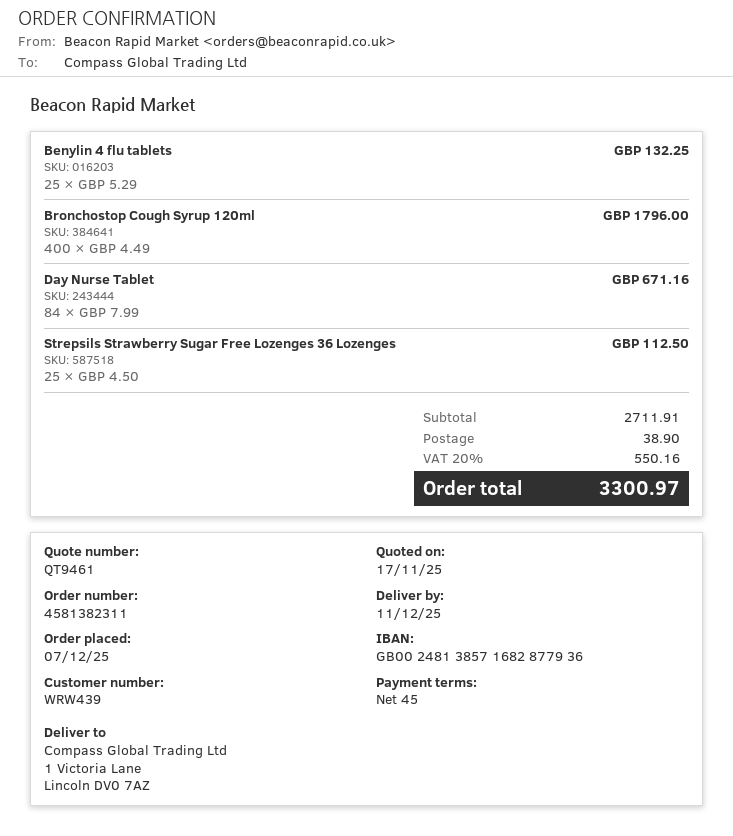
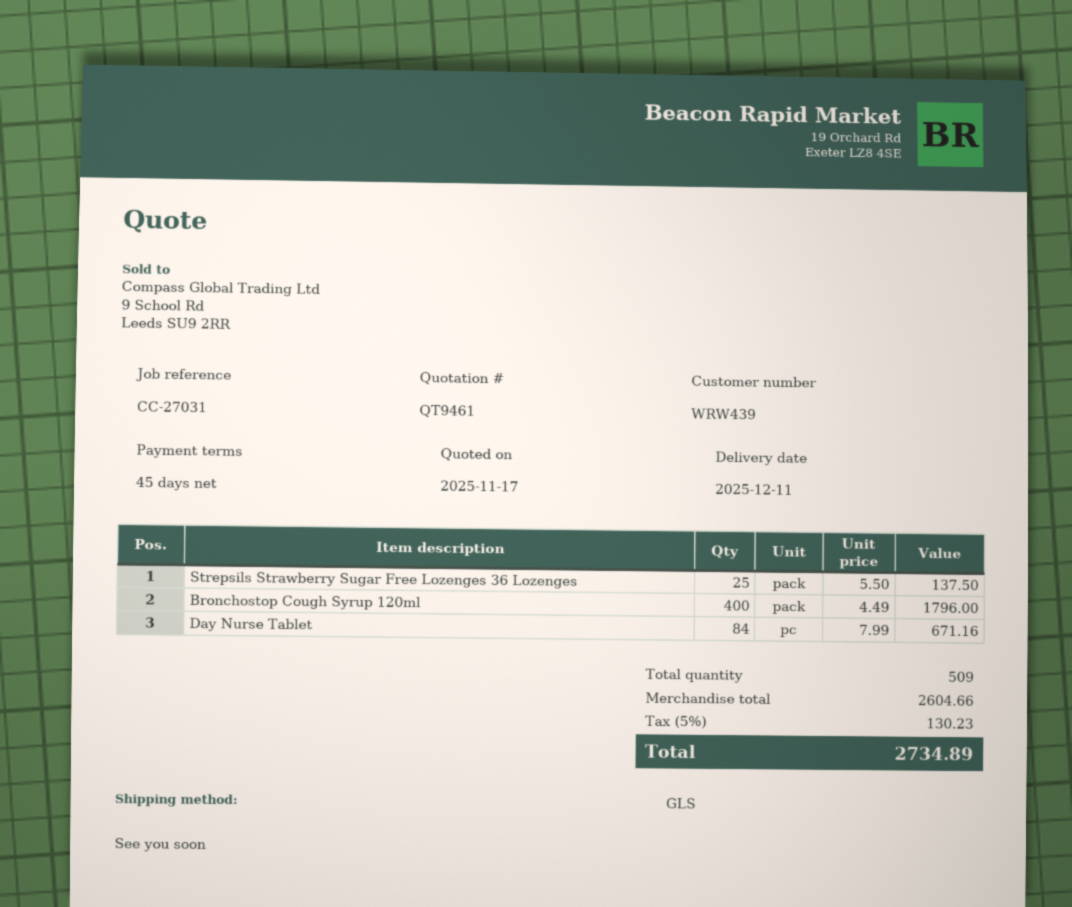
Benylin 4 flu tablets: 25 x 5.29 = 132.25 -> none
Strepsils Strawberry Sugar Free Lozenges 36 Lozenges: 25 x 4.50 = 112.50 -> 25 x 5.50 = 137.50
subtotal: 2711.91 -> 2604.66
shipping: 38.90 -> none
tax: 20% = 550.16 -> 5% = 130.23
total: 3300.97 -> 2734.89

